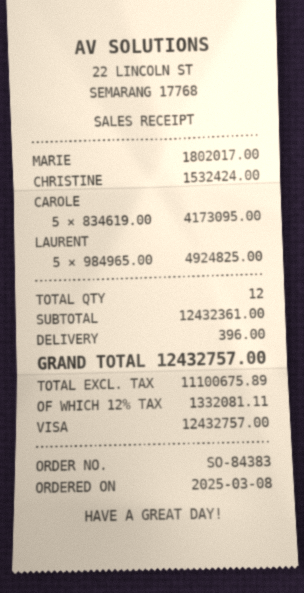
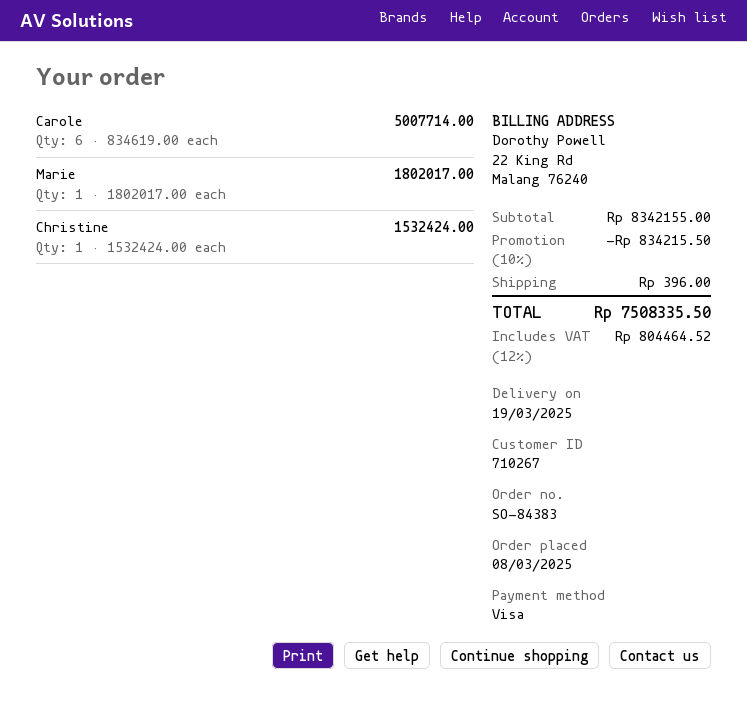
CAROLE: 5 x 834619.00 = 4173095.00 -> 6 x 834619.00 = 5007714.00
LAURENT: 5 x 984965.00 = 4924825.00 -> none
subtotal: 12432361.00 -> 8342155.00
discount: none -> 10% = 834215.50
tax: 12% = 1332081.11 -> 12% = 804464.52
total: 12432757.00 -> 7508335.50

